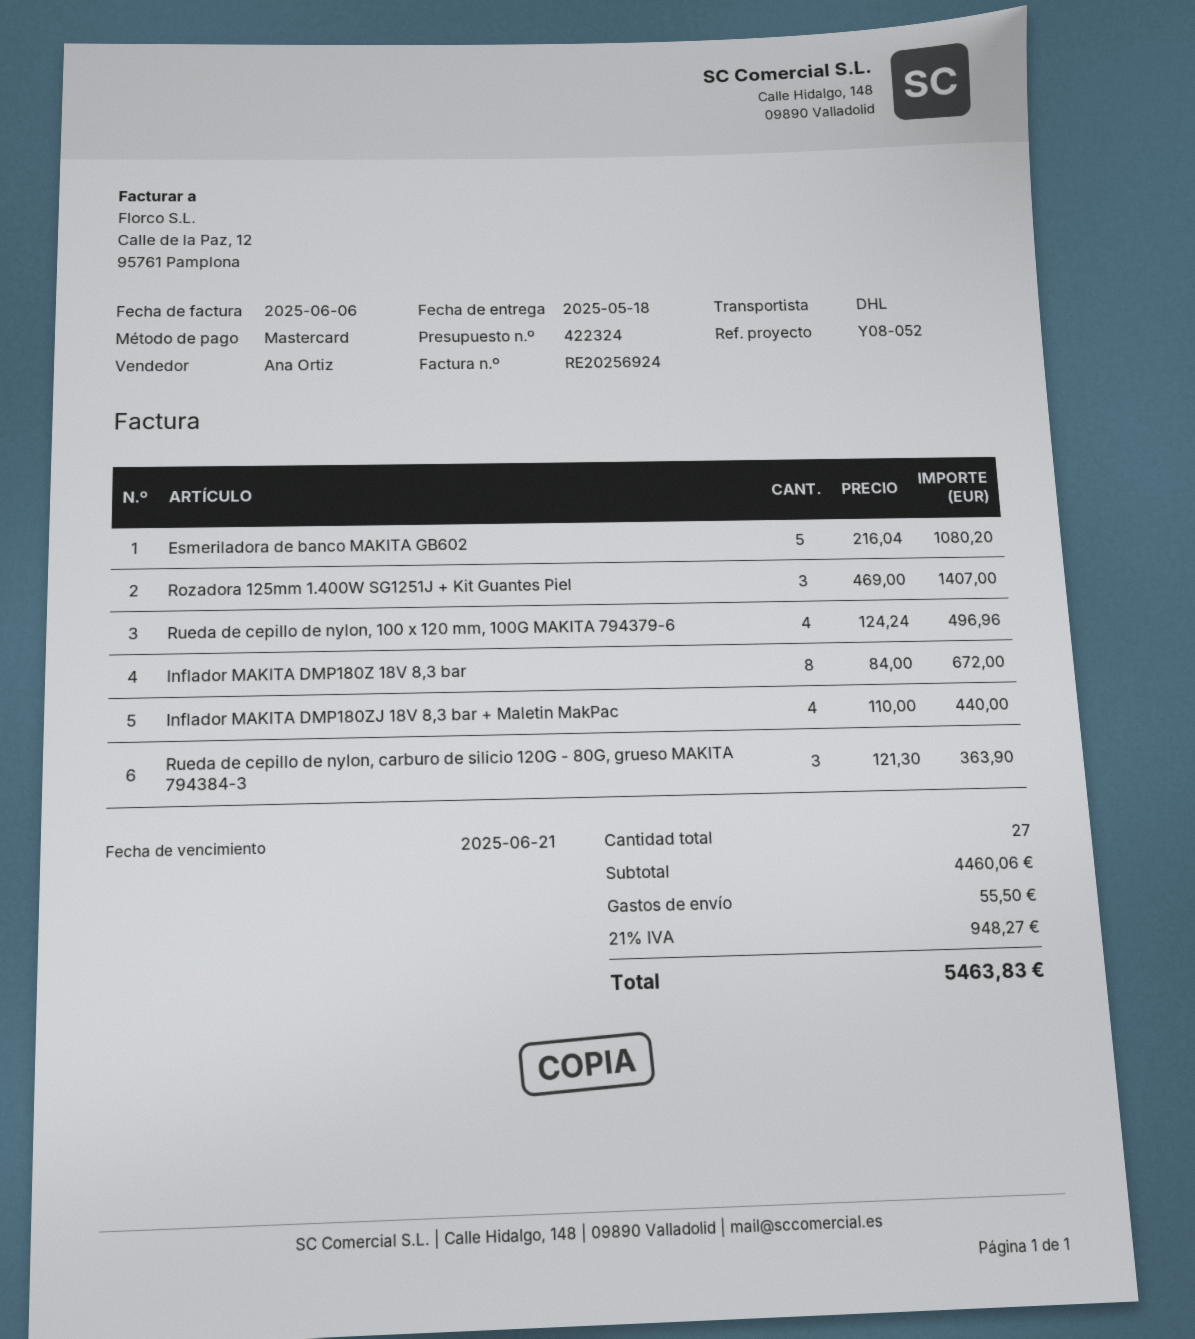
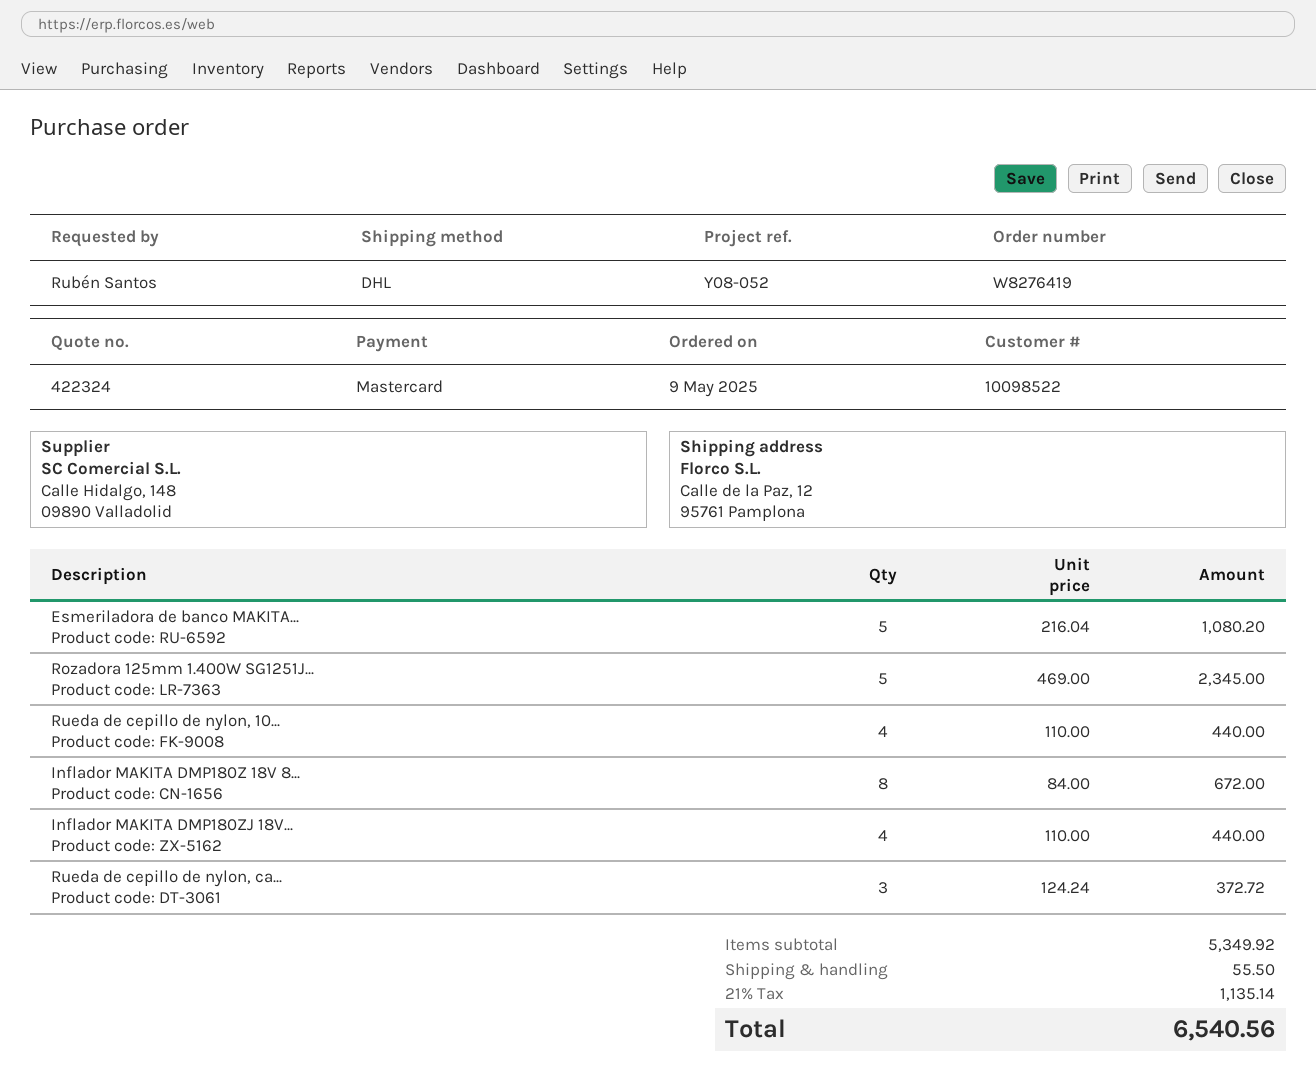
Rozadora 125mm 1.400W SG1251J + Kit Guantes Piel: 3 x 469.00 = 1407.00 -> 5 x 469.00 = 2345.00
Rueda de cepillo de nylon, 100 x 120 mm, 100G MAKITA 794379-6: 4 x 124.24 = 496.96 -> 4 x 110.00 = 440.00
Rueda de cepillo de nylon, carburo de silicio 120G - 80G, grueso MAKITA 794384-3: 3 x 121.30 = 363.90 -> 3 x 124.24 = 372.72
subtotal: 4460.06 -> 5349.92
tax: 21% = 948.27 -> 21% = 1135.14
total: 5463.83 -> 6540.56

